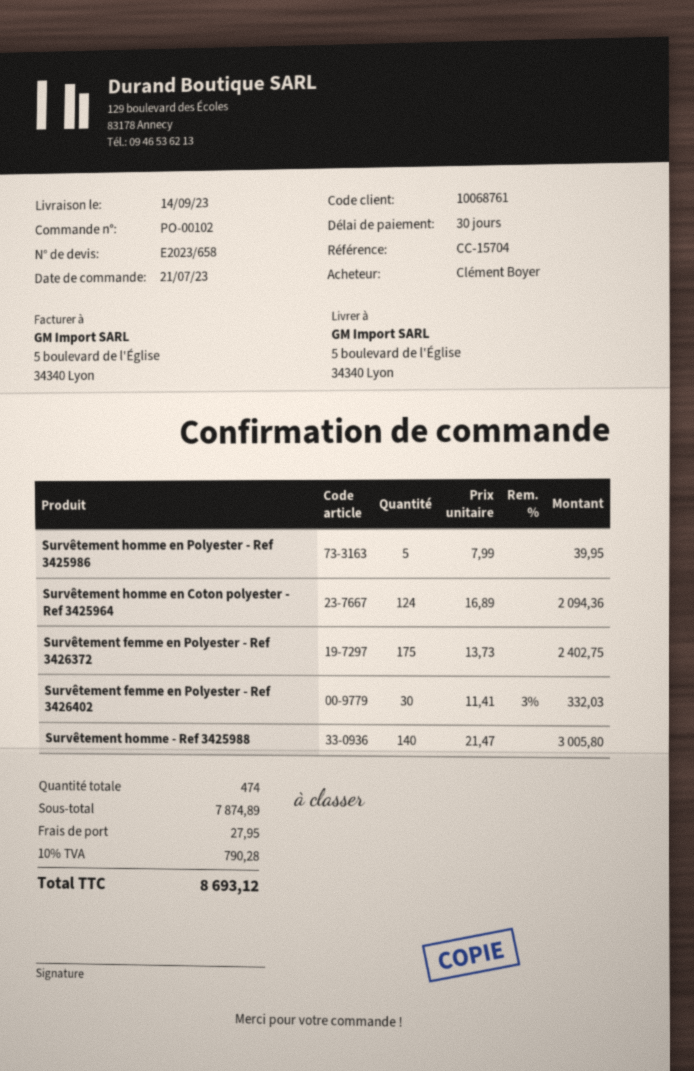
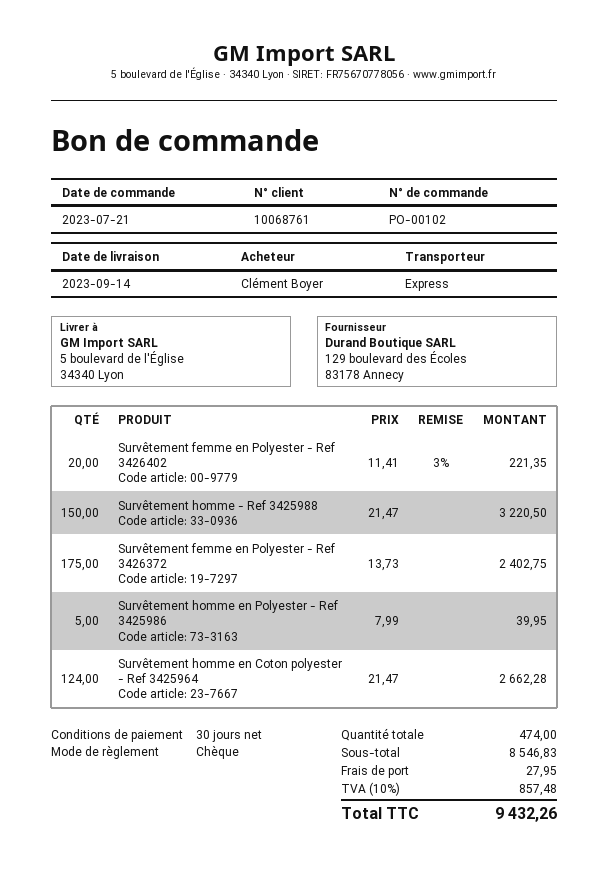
Survêtement homme en Coton polyester - Ref 3425964: 124 x 16.89 = 2094.36 -> 124 x 21.47 = 2662.28
Survêtement femme en Polyester - Ref 3426402: 30 x 11.41 - 3% = 332.03 -> 20 x 11.41 - 3% = 221.35
Survêtement homme - Ref 3425988: 140 x 21.47 = 3005.80 -> 150 x 21.47 = 3220.50
subtotal: 7874.89 -> 8546.83
tax: 10% = 790.28 -> 10% = 857.48
total: 8693.12 -> 9432.26

